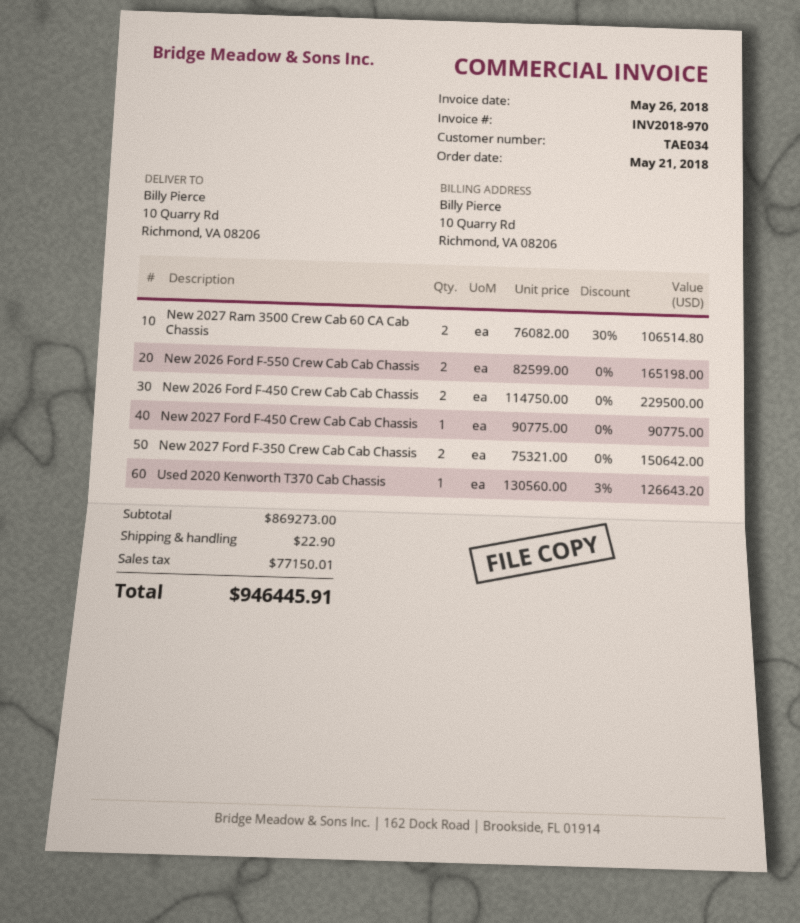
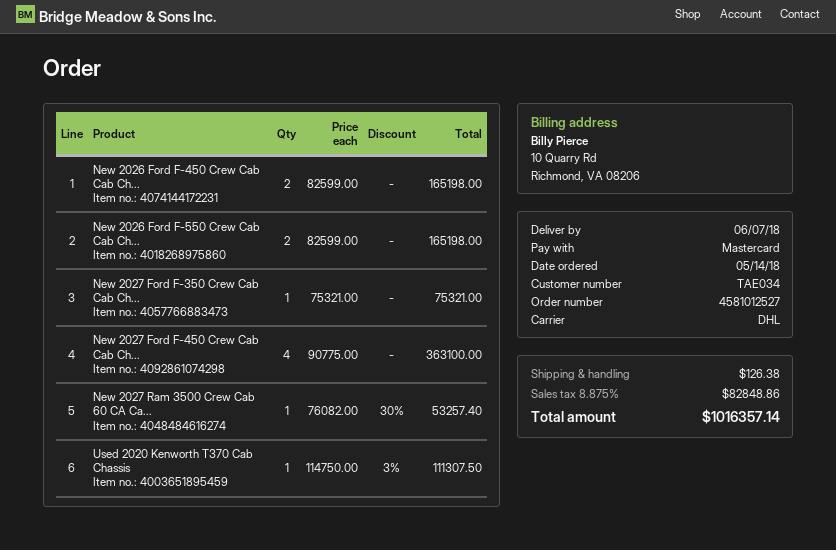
order date: 2018-05-21 -> 2018-05-14
New 2027 Ram 3500 Crew Cab 60 CA Cab Chassis: 2 x 76082.00 - 30% = 106514.80 -> 1 x 76082.00 - 30% = 53257.40
New 2026 Ford F-450 Crew Cab Cab Chassis: 2 x 114750.00 = 229500.00 -> 2 x 82599.00 = 165198.00
New 2027 Ford F-450 Crew Cab Cab Chassis: 1 x 90775.00 = 90775.00 -> 4 x 90775.00 = 363100.00
New 2027 Ford F-350 Crew Cab Cab Chassis: 2 x 75321.00 = 150642.00 -> 1 x 75321.00 = 75321.00
Used 2020 Kenworth T370 Cab Chassis: 1 x 130560.00 - 3% = 126643.20 -> 1 x 114750.00 - 3% = 111307.50
shipping: 22.90 -> 126.38
tax: 77150.01 -> 82848.86
total: 946445.91 -> 1016357.14

